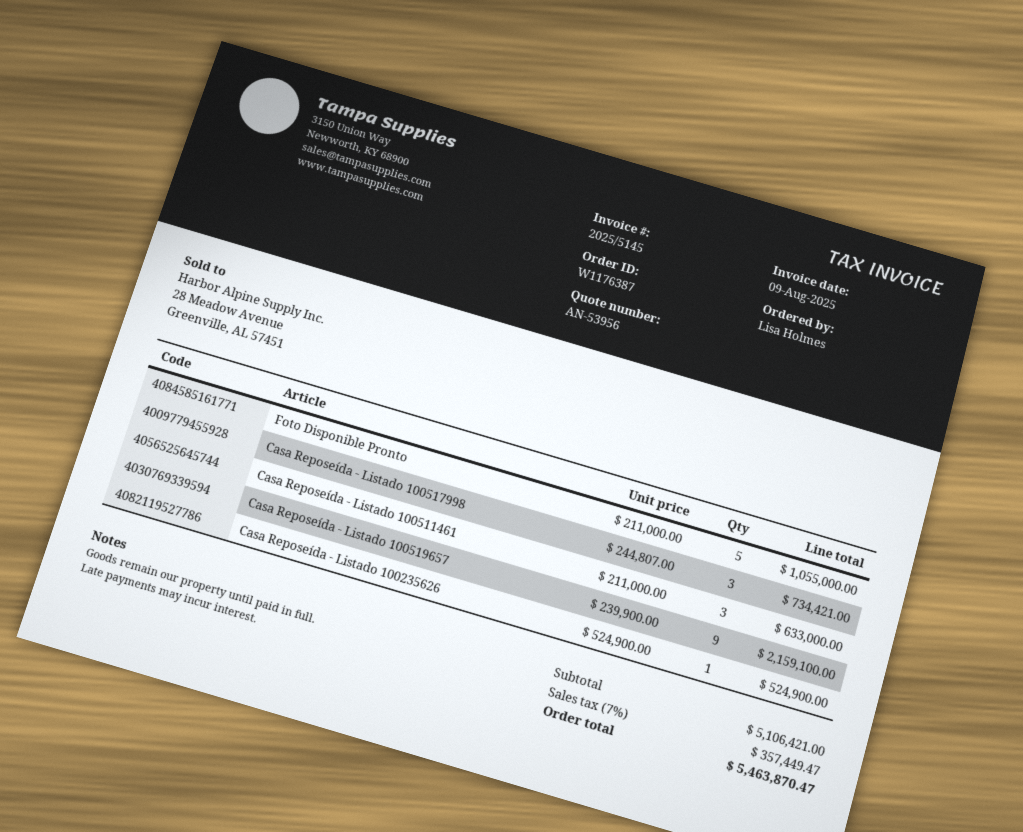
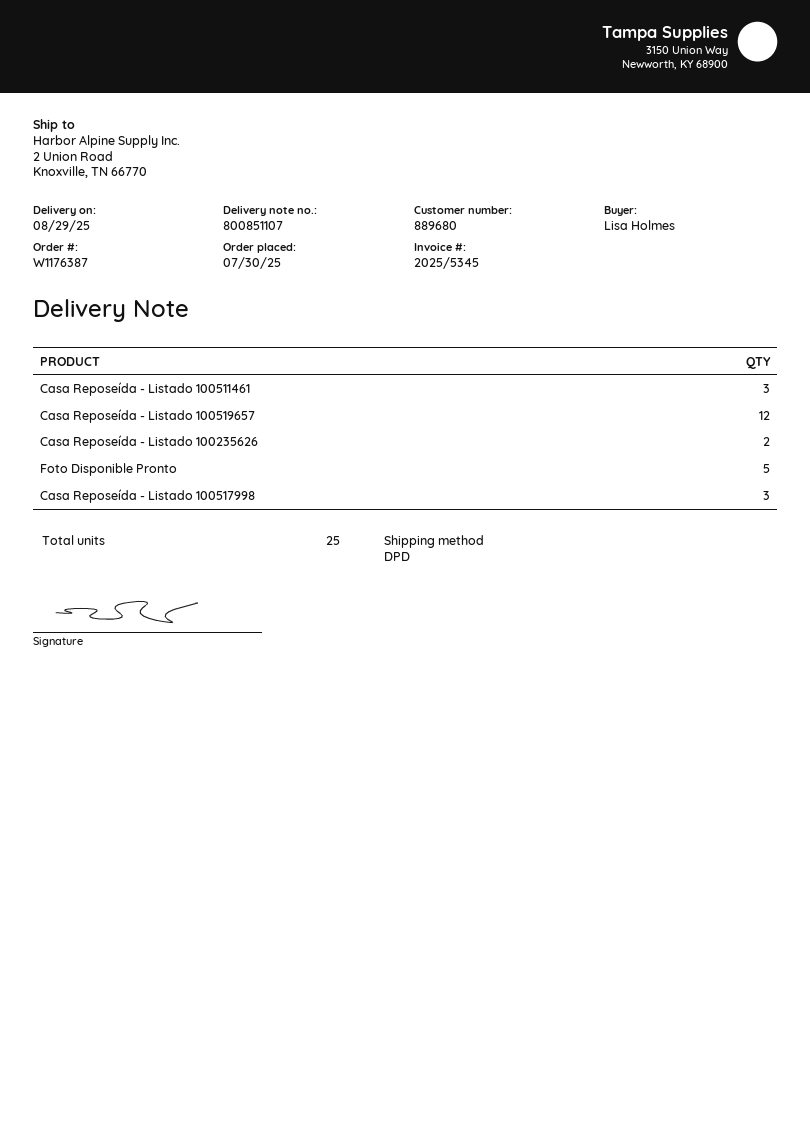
invoice number: 2025/5145 -> 2025/5345
Casa Reposeída - Listado 100519657: 9 -> 12
Casa Reposeída - Listado 100235626: 1 -> 2

